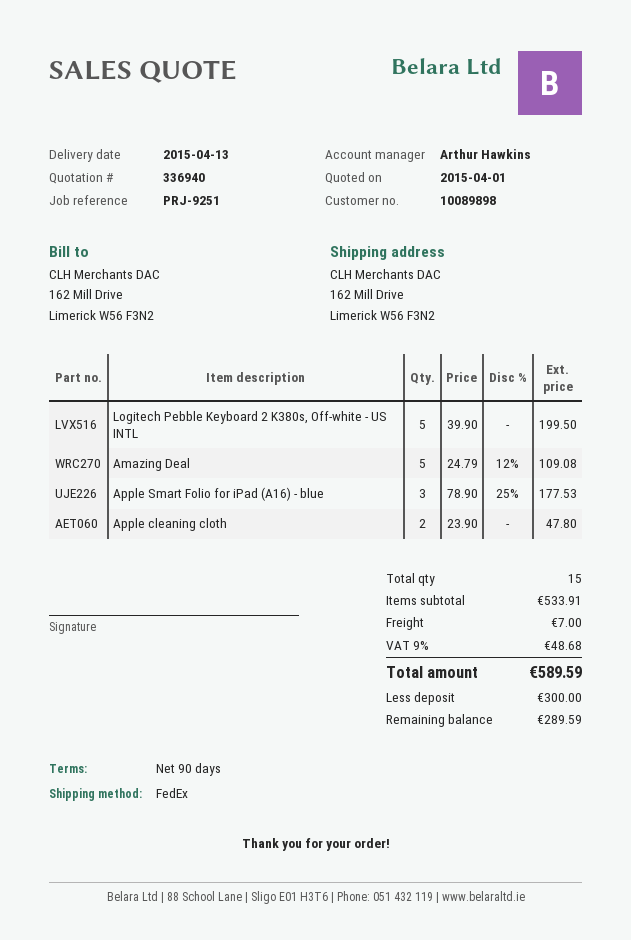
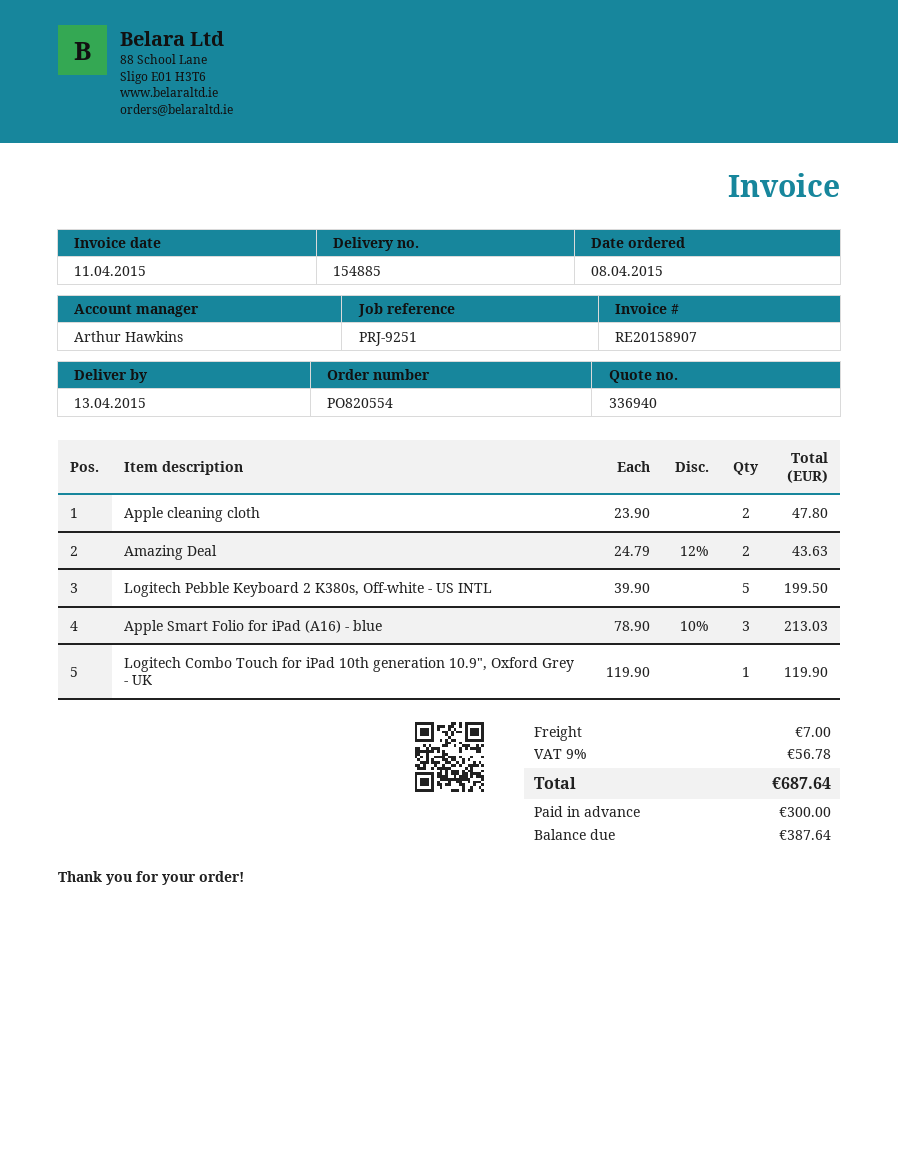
Amazing Deal: 5 x 24.79 - 12% = 109.08 -> 2 x 24.79 - 12% = 43.63
Apple Smart Folio for iPad (A16) - blue: 3 x 78.90 - 25% = 177.53 -> 3 x 78.90 - 10% = 213.03
Logitech Combo Touch for iPad 10th generation 10.9", Oxford Grey - UK: none -> 1 x 119.90 = 119.90
tax: 9% = 48.68 -> 9% = 56.78
total: 589.59 -> 687.64
balance: 289.59 -> 387.64

